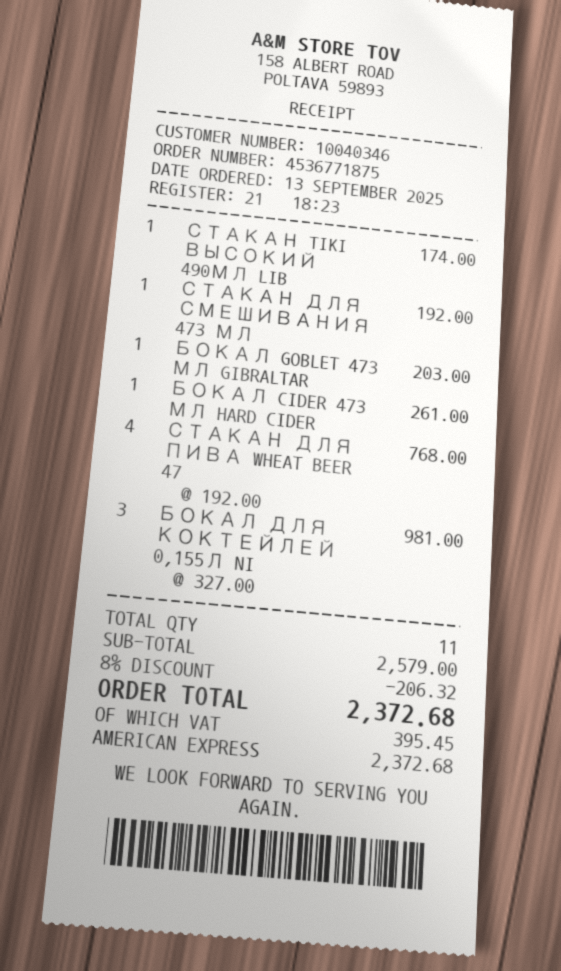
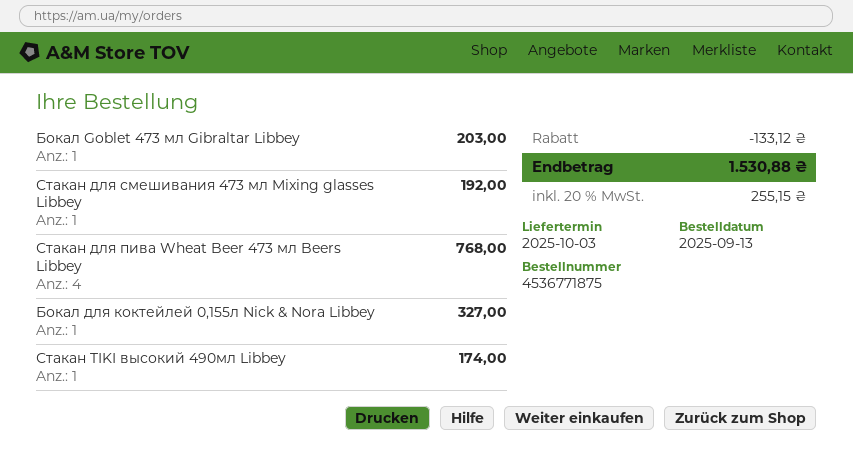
БОКАЛ CIDER 473 МЛ HARD CIDER: 1 for 261.00 -> none
БОКАЛ ДЛЯ КОКТЕЙЛЕЙ 0,155Л NI: 3 for 981.00 -> 1 for 327.00
discount: 206.32 -> 133.12
tax: 395.45 -> 255.15
total: 2372.68 -> 1530.88

